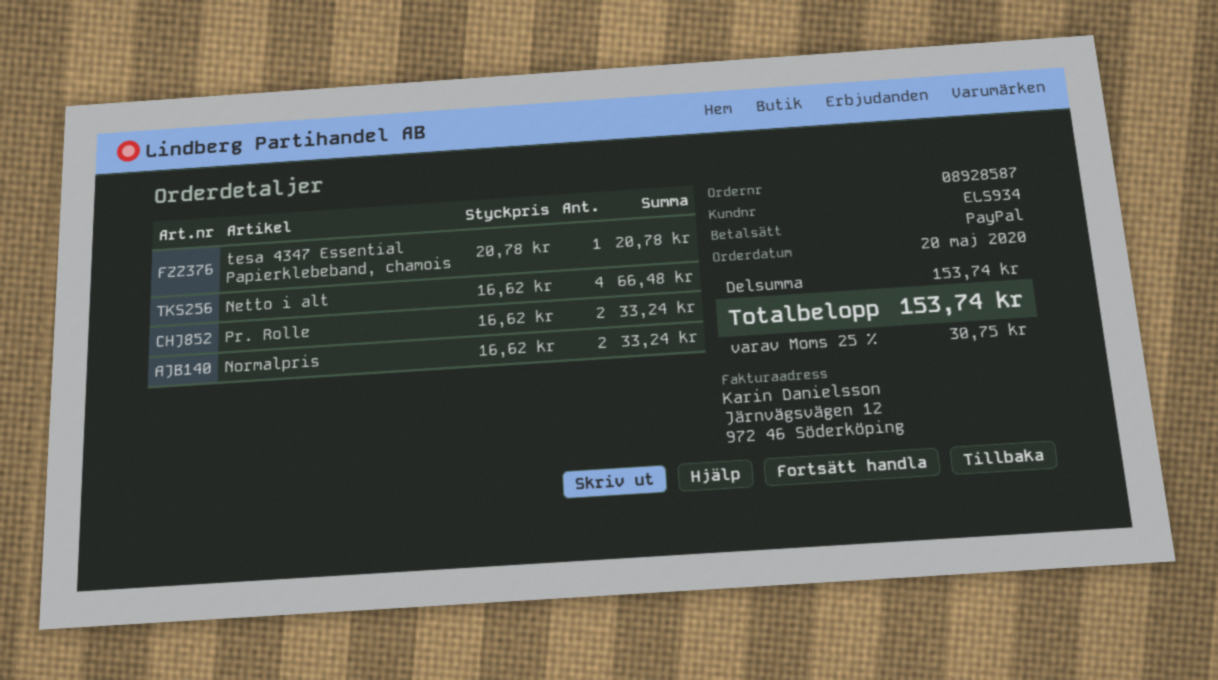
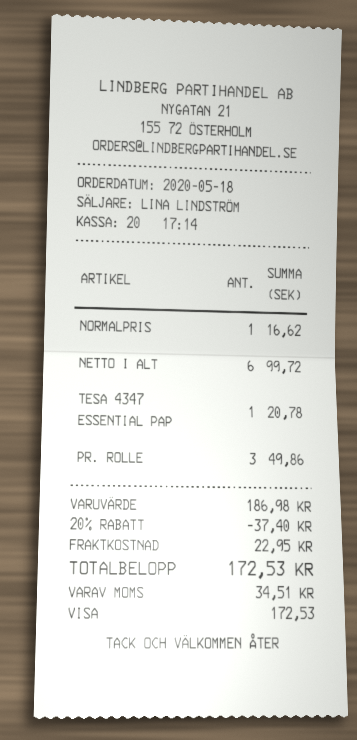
order date: 2020-05-20 -> 2020-05-18
payment method: PayPal -> Visa
Netto i alt: 4 for 66.48 -> 6 for 99.72
Pr. Rolle: 2 for 33.24 -> 3 for 49.86
Normalpris: 2 for 33.24 -> 1 for 16.62
subtotal: 153.74 -> 186.98
discount: none -> 20% = 37.40
shipping: none -> 22.95
tax: 30.75 -> 34.51
total: 153.74 -> 172.53

